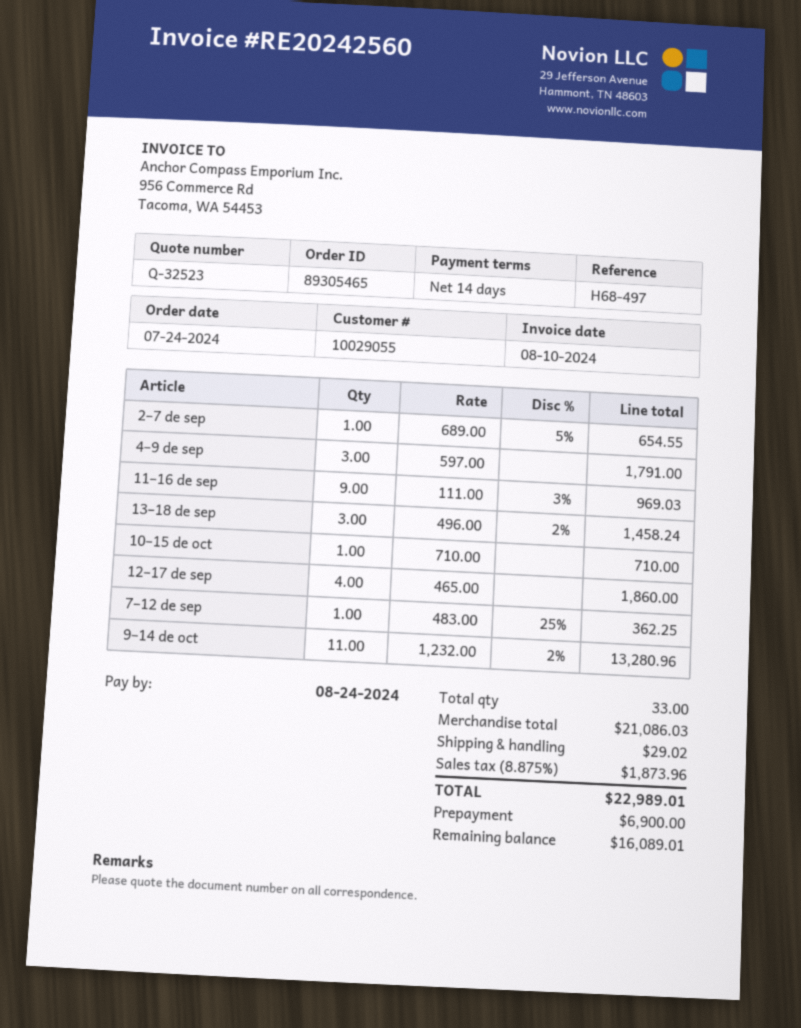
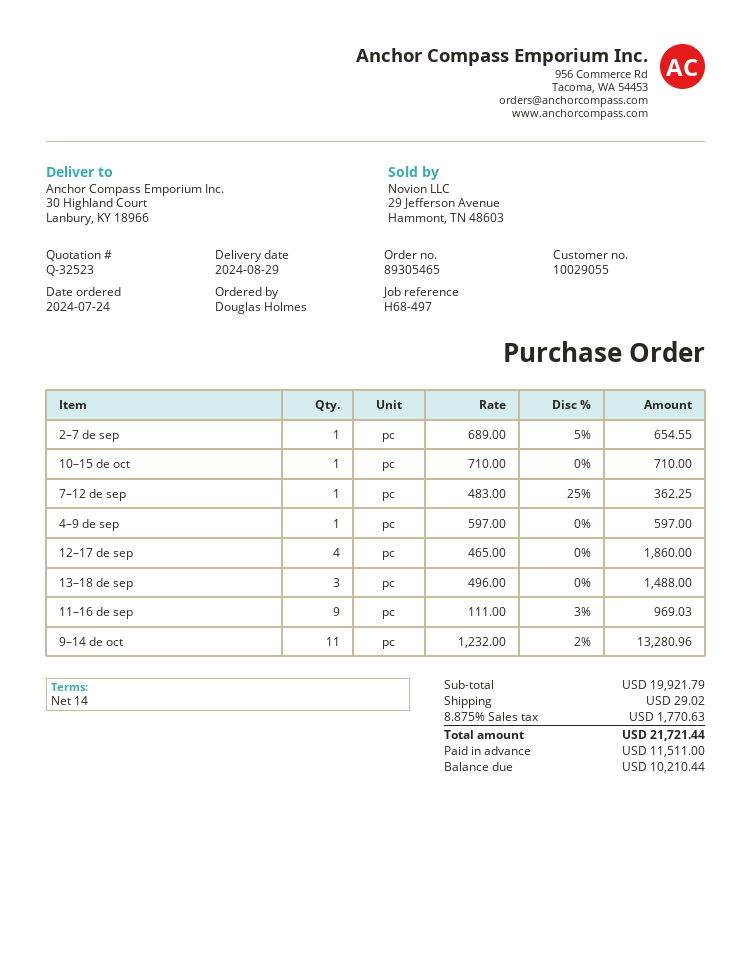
4–9 de sep: 3 x 597.00 = 1791.00 -> 1 x 597.00 = 597.00
13–18 de sep: 3 x 496.00 - 2% = 1458.24 -> 3 x 496.00 = 1488.00
subtotal: 21086.03 -> 19921.79
tax: 8.875% = 1873.96 -> 8.875% = 1770.63
total: 22989.01 -> 21721.44
deposit: 6900.00 -> 11511.00
balance: 16089.01 -> 10210.44

